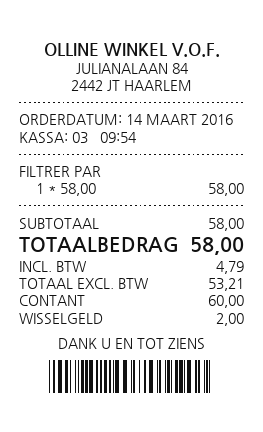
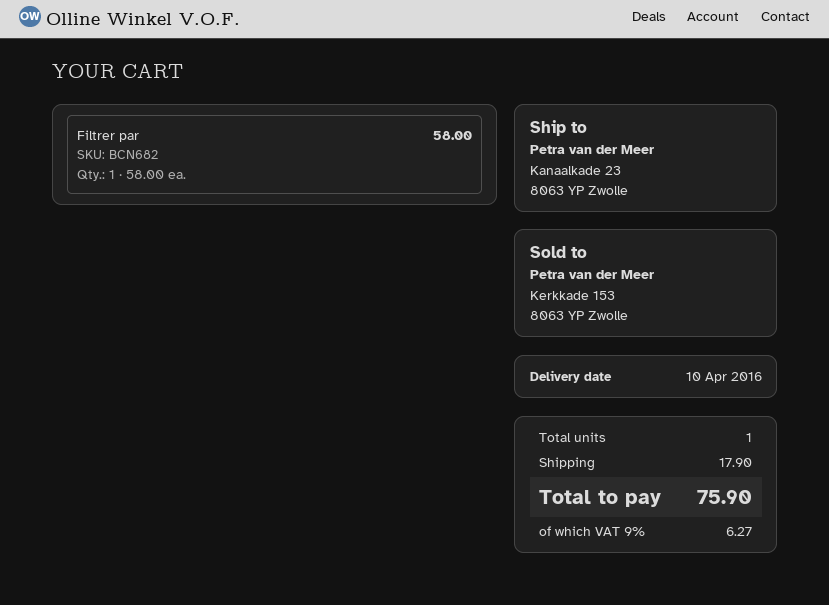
shipping: none -> 17.90
tax: 4.79 -> 6.27
total: 58.00 -> 75.90

